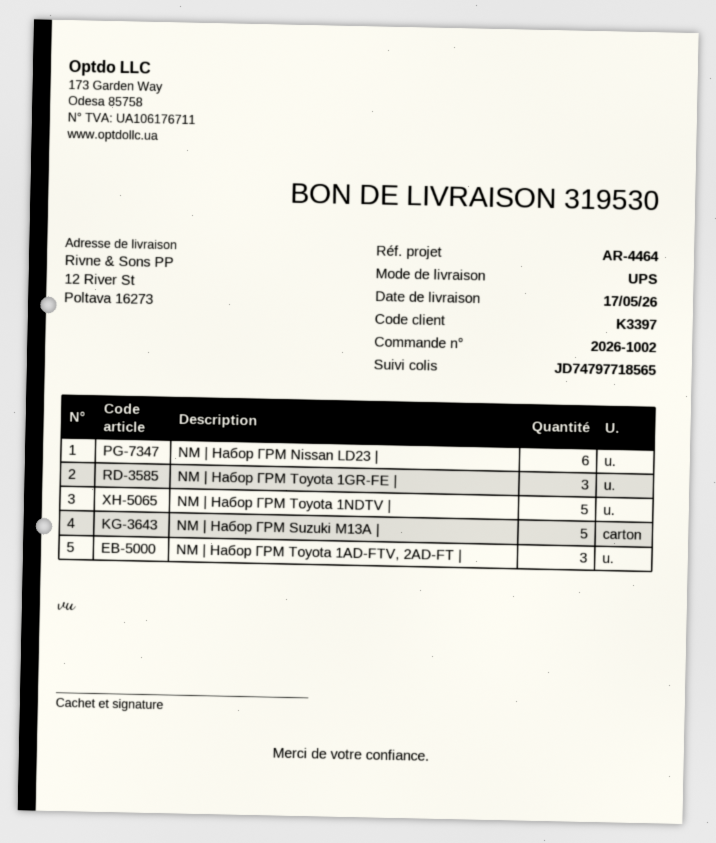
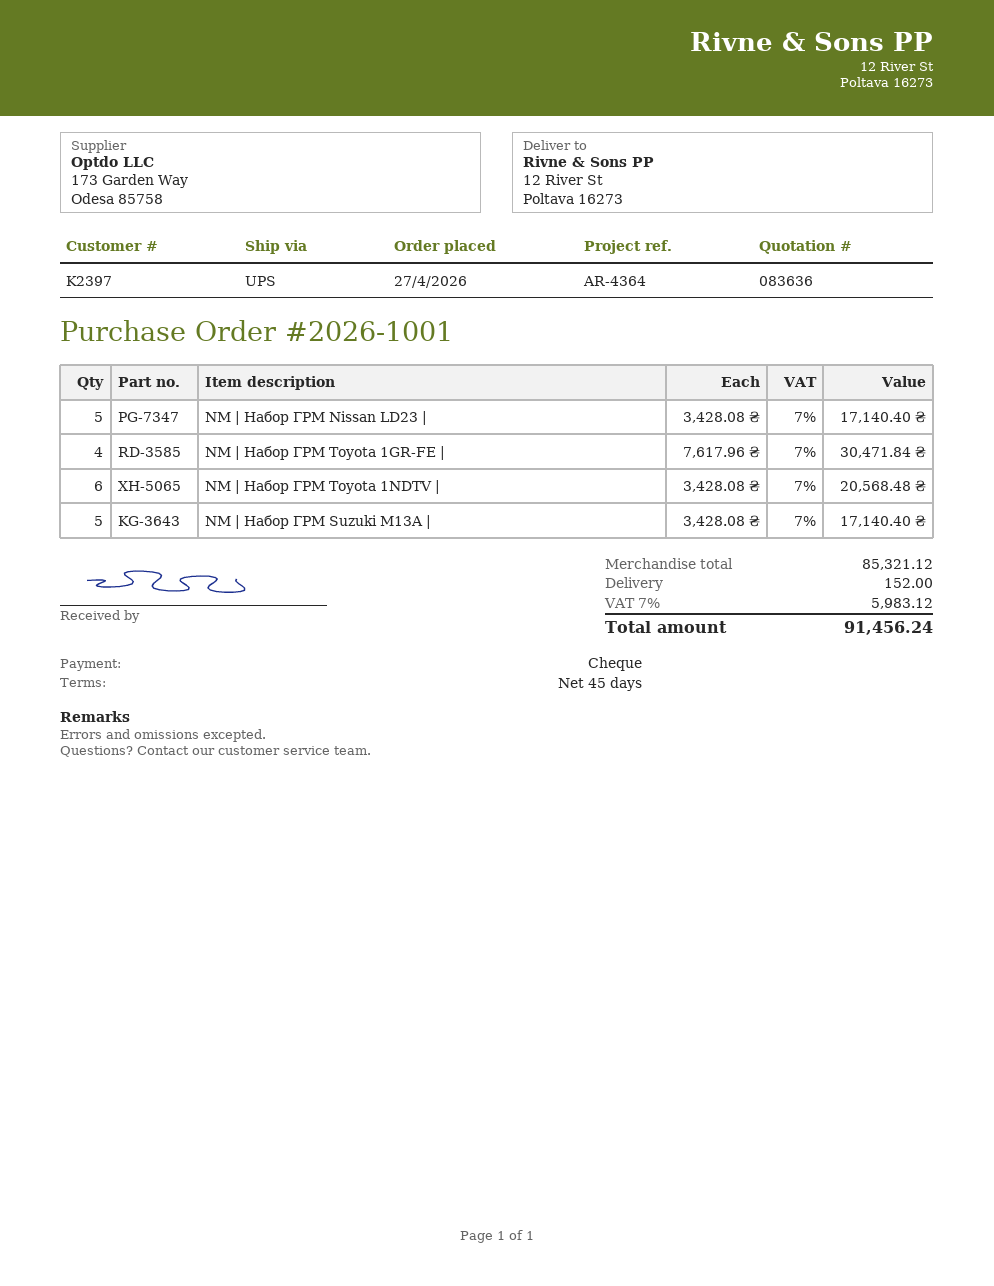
order number: 2026-1002 -> 2026-1001
customer number: K3397 -> K2397
reference: AR-4464 -> AR-4364
NM | Набор ГРМ Nissan LD23 |: 6 -> 5
NM | Набор ГРМ Toyota 1GR-FE |: 3 -> 4
NM | Набор ГРМ Toyota 1NDTV |: 5 -> 6
NM | Набор ГРМ Toyota 1AD-FTV, 2AD-FT |: 3 -> none

